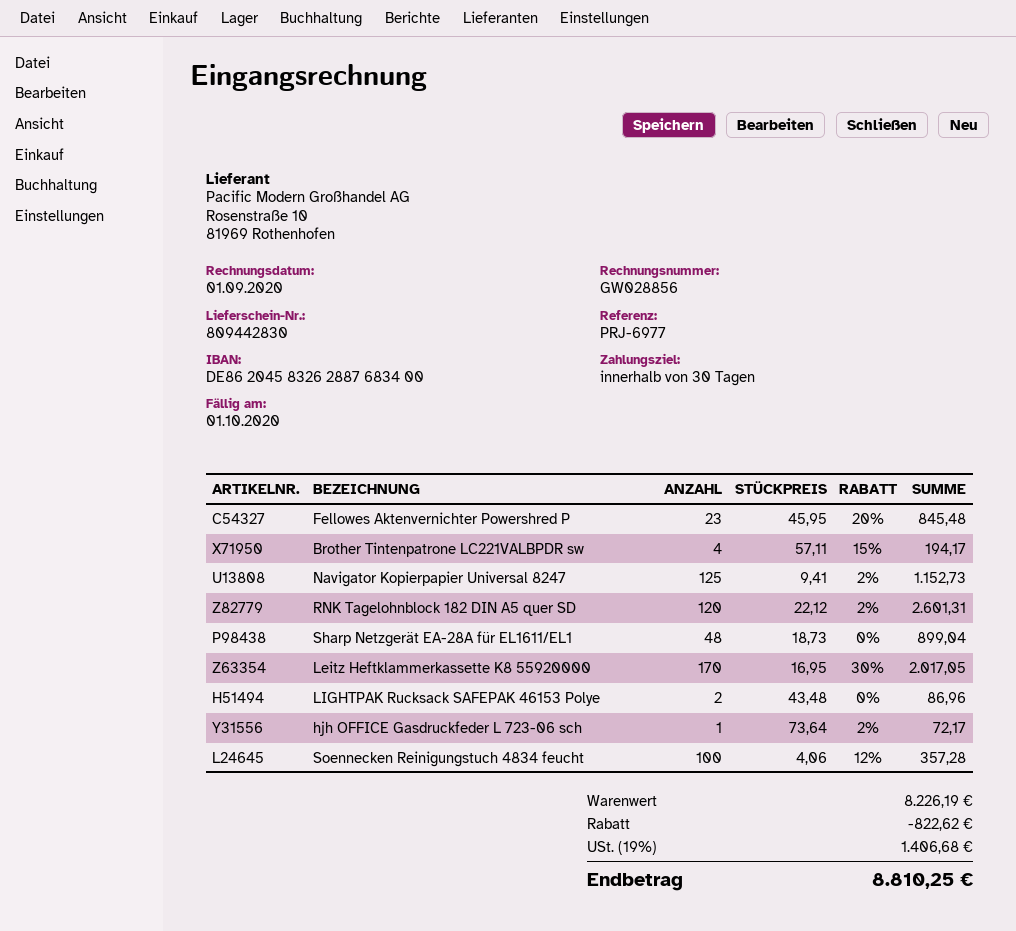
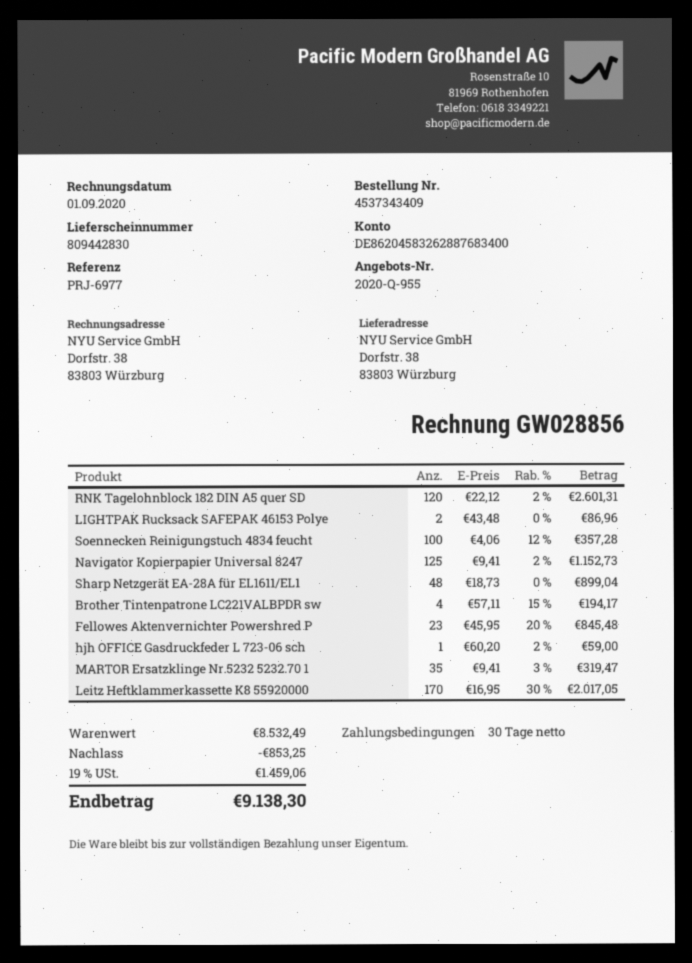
hjh OFFICE Gasdruckfeder L 723-06 sch: 1 x 73.64 - 2% = 72.17 -> 1 x 60.20 - 2% = 59.00
MARTOR Ersatzklinge Nr.5232 5232.70 1: none -> 35 x 9.41 - 3% = 319.47
subtotal: 8226.19 -> 8532.49
discount: 822.62 -> 853.25
tax: 19% = 1406.68 -> 19% = 1459.06
total: 8810.25 -> 9138.30

